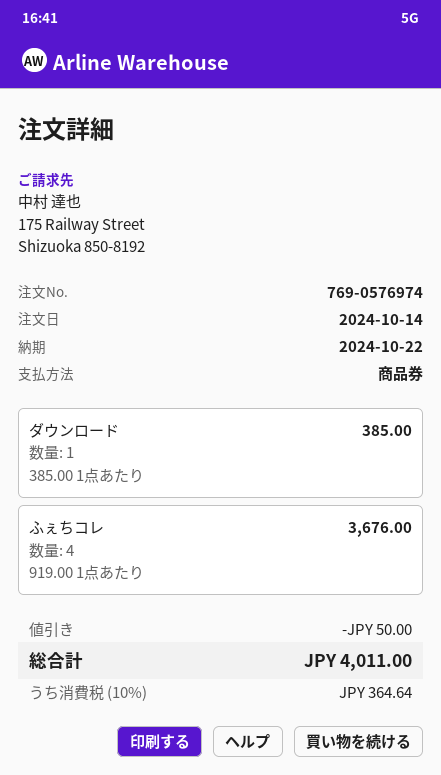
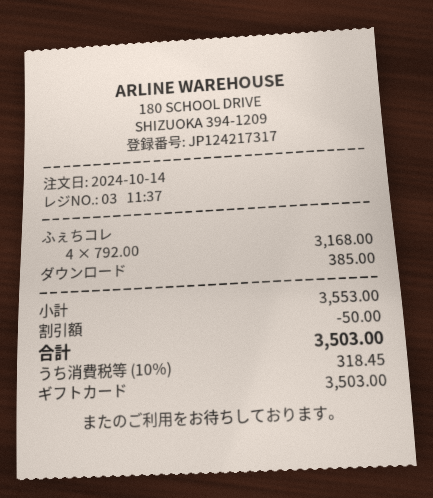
ふぇちコレ: 4 x 919.00 = 3676.00 -> 4 x 792.00 = 3168.00
tax: 10% = 364.64 -> 10% = 318.45
total: 4011.00 -> 3503.00

